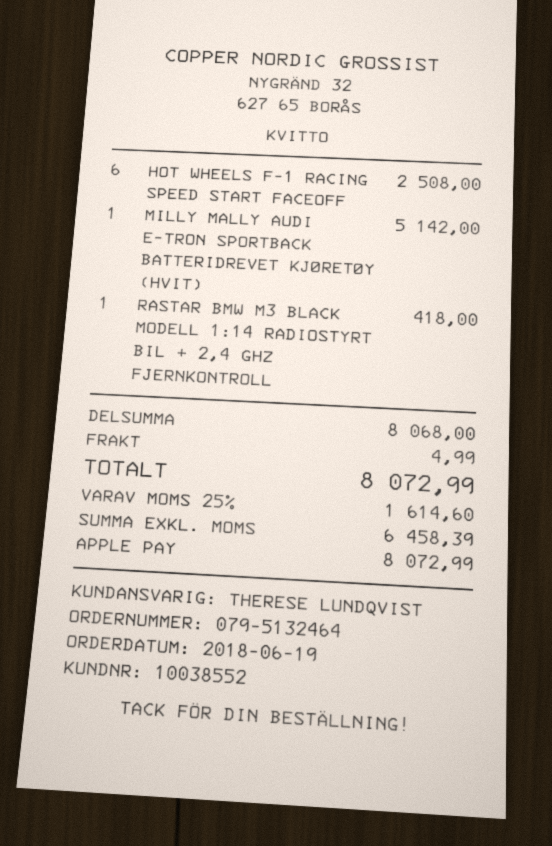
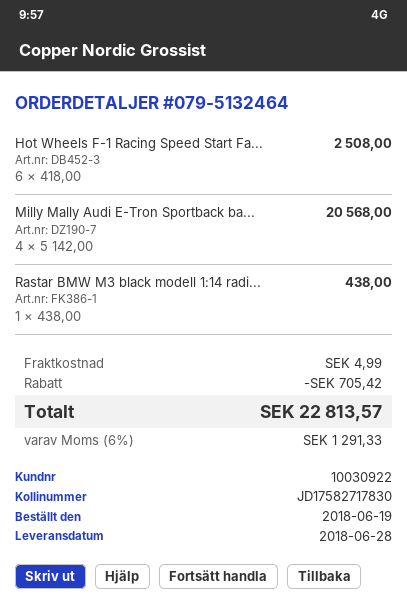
customer number: 10038552 -> 10030922
MILLY MALLY AUDI E-TRON SPORTBACK BATTERIDREVET KJØRETØY (HVIT): 1 for 5142.00 -> 4 for 20568.00
RASTAR BMW M3 BLACK MODELL 1:14 RADIOSTYRT BIL + 2,4 GHZ FJERNKONTROLL: 1 for 418.00 -> 1 for 438.00
discount: none -> 705.42
tax: 25% = 1614.60 -> 6% = 1291.33
total: 8072.99 -> 22813.57

